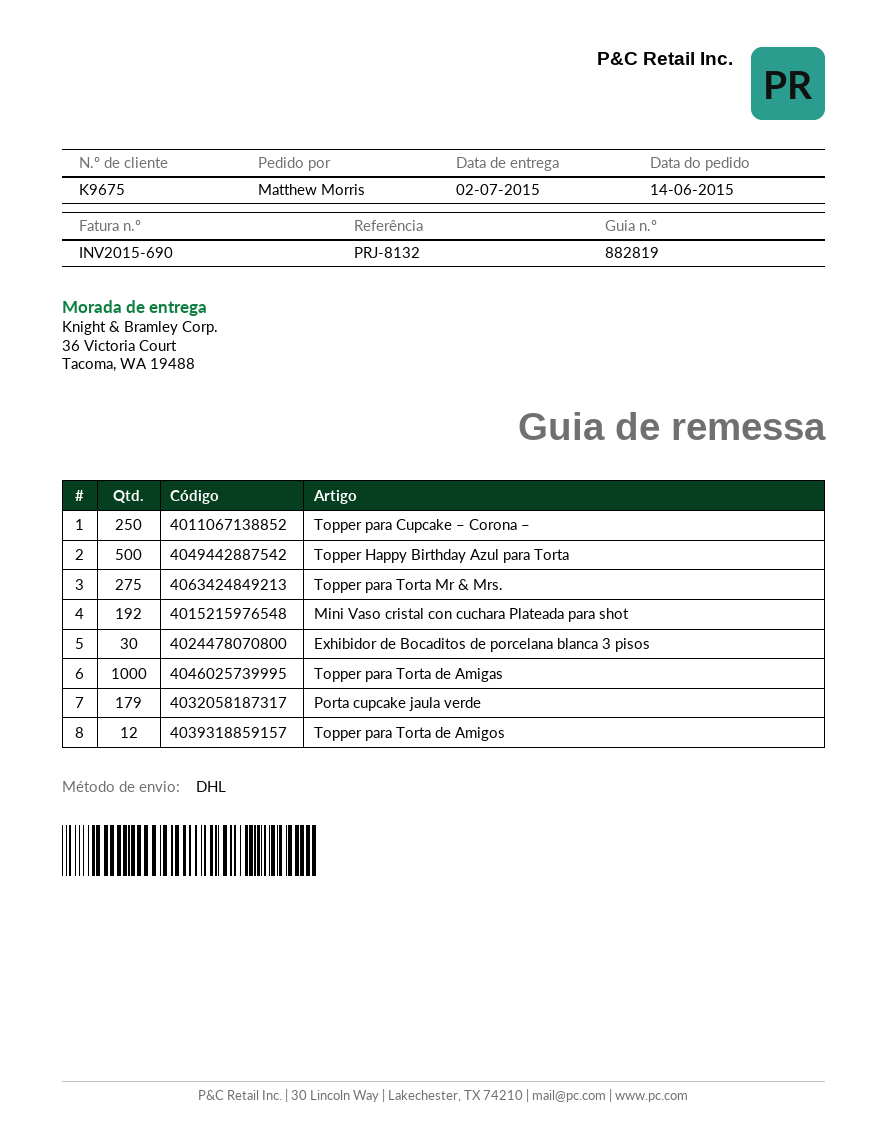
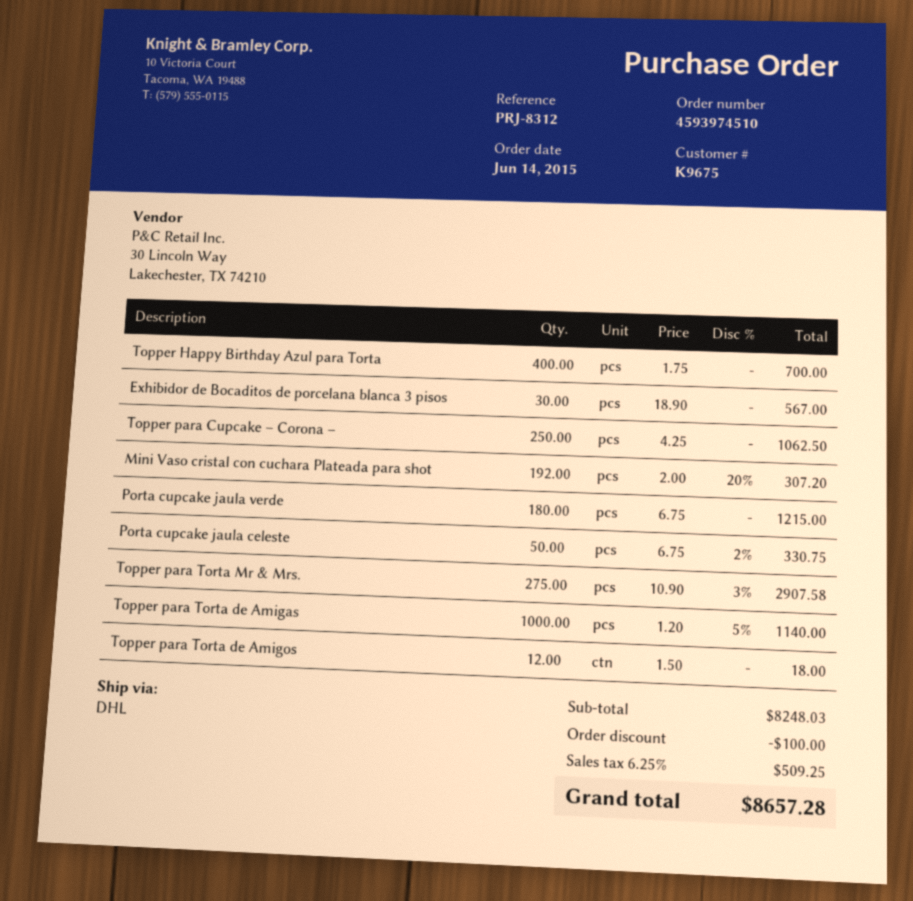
reference: PRJ-8132 -> PRJ-8312
Topper Happy Birthday Azul para Torta: 500 -> 400
Porta cupcake jaula verde: 179 -> 180
Porta cupcake jaula celeste: none -> 50

